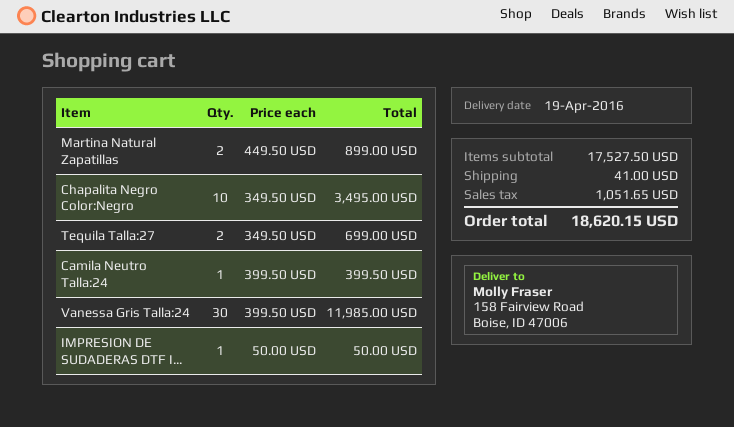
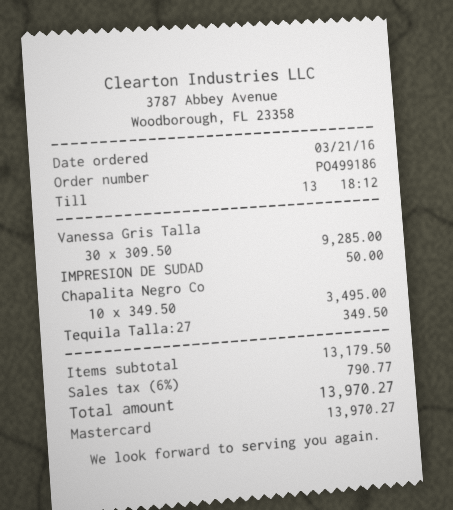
Martina Natural Zapatillas: 2 x 449.50 = 899.00 -> none
Tequila Talla:27: 2 x 349.50 = 699.00 -> 1 x 349.50 = 349.50
Camila Neutro Talla:24: 1 x 399.50 = 399.50 -> none
Vanessa Gris Talla:24: 30 x 399.50 = 11985.00 -> 30 x 309.50 = 9285.00
subtotal: 17527.50 -> 13179.50
shipping: 41.00 -> none
tax: 1051.65 -> 790.77
total: 18620.15 -> 13970.27

